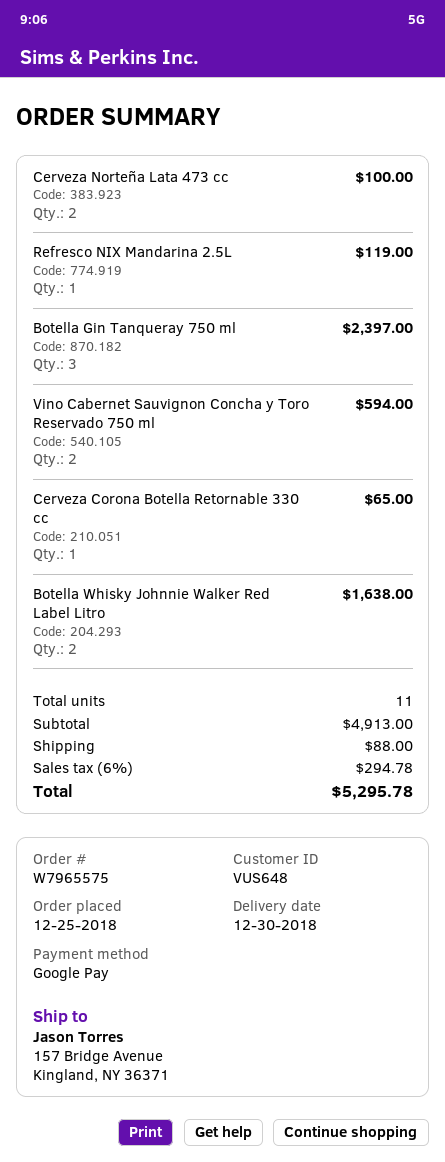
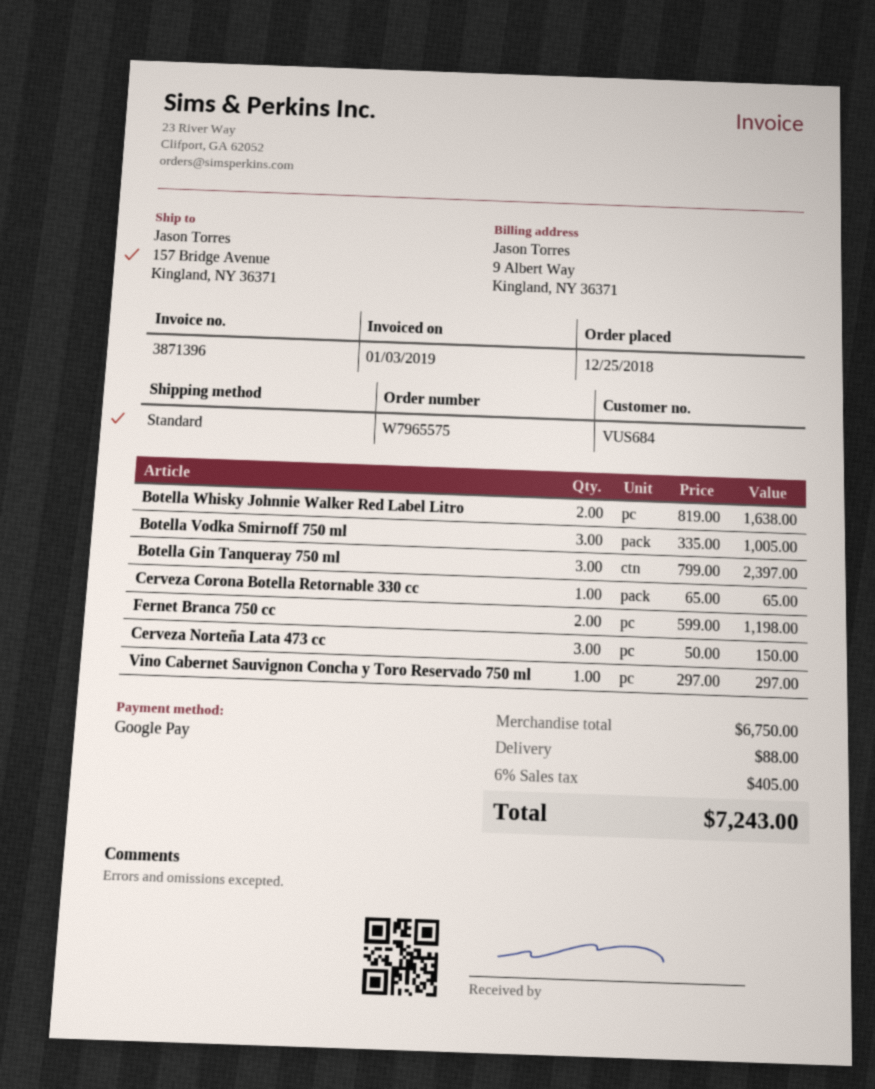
customer number: VUS648 -> VUS684
Cerveza Norteña Lata 473 cc: 2 for 100.00 -> 3 for 150.00
Refresco NIX Mandarina 2.5L: 1 for 119.00 -> none
Vino Cabernet Sauvignon Concha y Toro Reservado 750 ml: 2 for 594.00 -> 1 for 297.00
Botella Vodka Smirnoff 750 ml: none -> 3 for 1005.00
Fernet Branca 750 cc: none -> 2 for 1198.00
subtotal: 4913.00 -> 6750.00
tax: 6% = 294.78 -> 6% = 405.00
total: 5295.78 -> 7243.00

